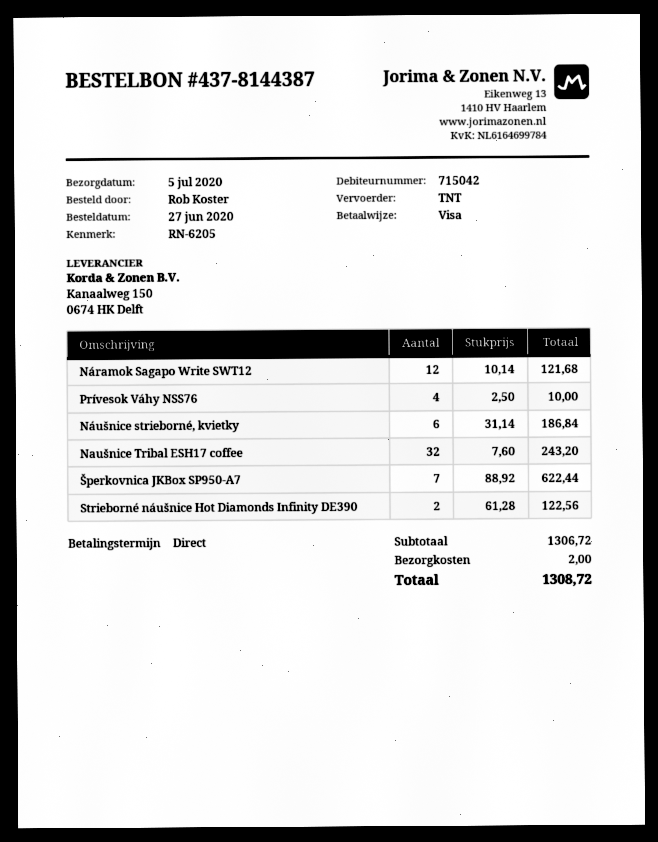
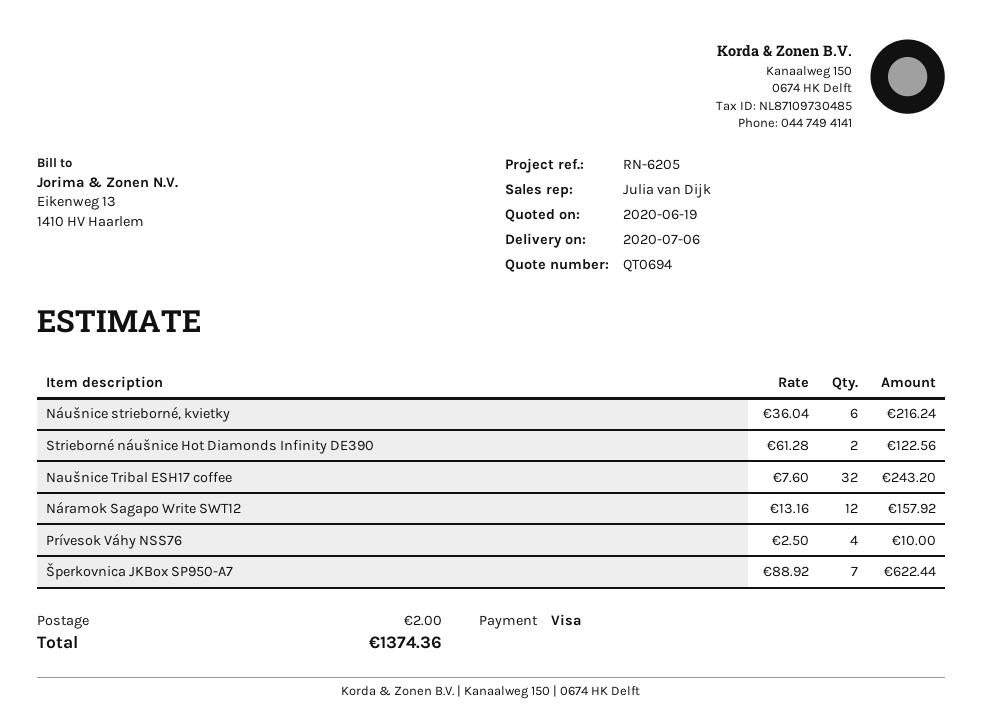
delivery date: 2020-07-05 -> 2020-07-06
Náramok Sagapo Write SWT12: 12 x 10.14 = 121.68 -> 12 x 13.16 = 157.92
Náušnice strieborné, kvietky: 6 x 31.14 = 186.84 -> 6 x 36.04 = 216.24
total: 1308.72 -> 1374.36

